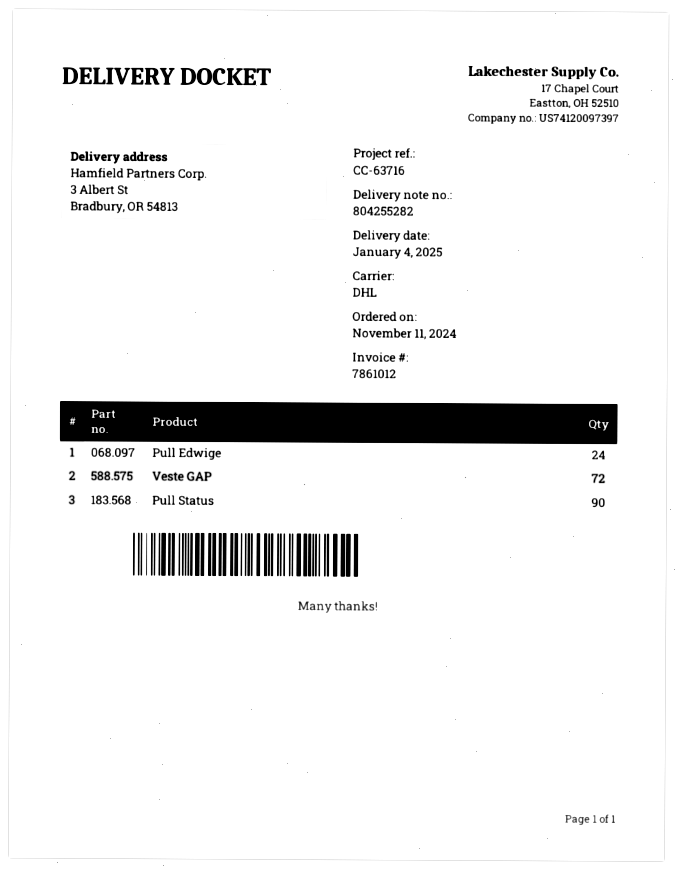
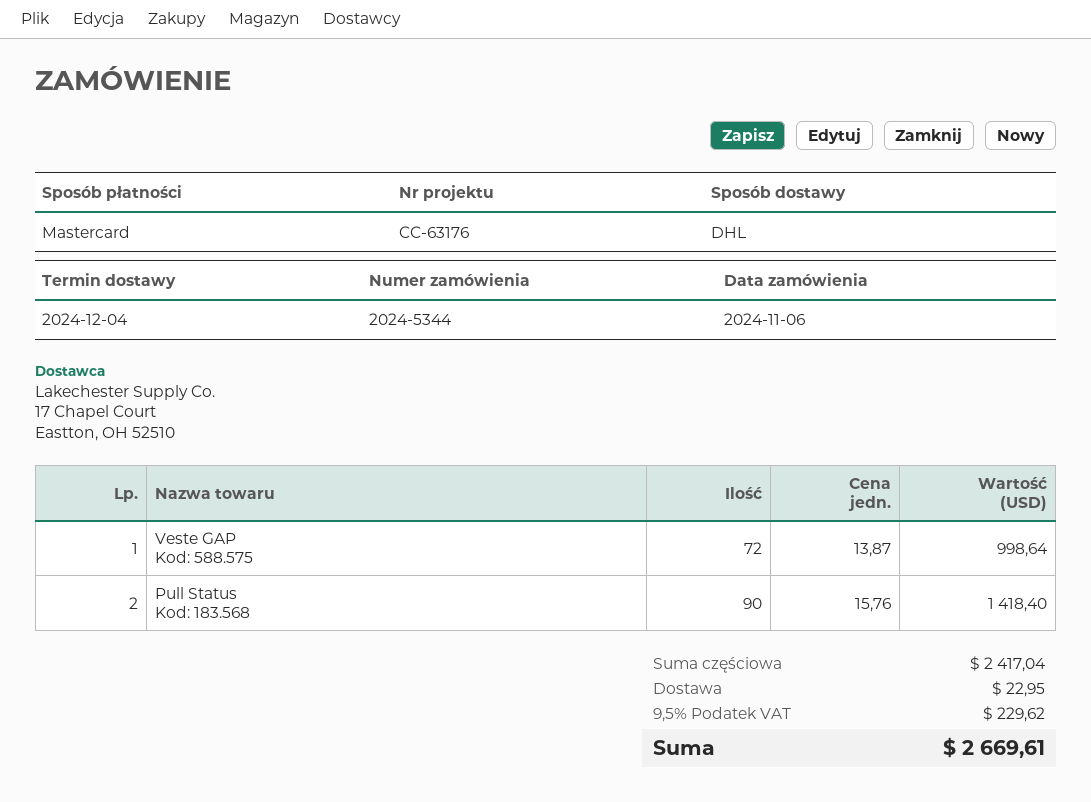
order date: 2024-11-11 -> 2024-11-06
delivery date: 2025-01-04 -> 2024-12-04
reference: CC-63716 -> CC-63176
Pull Edwige: 24 -> none

